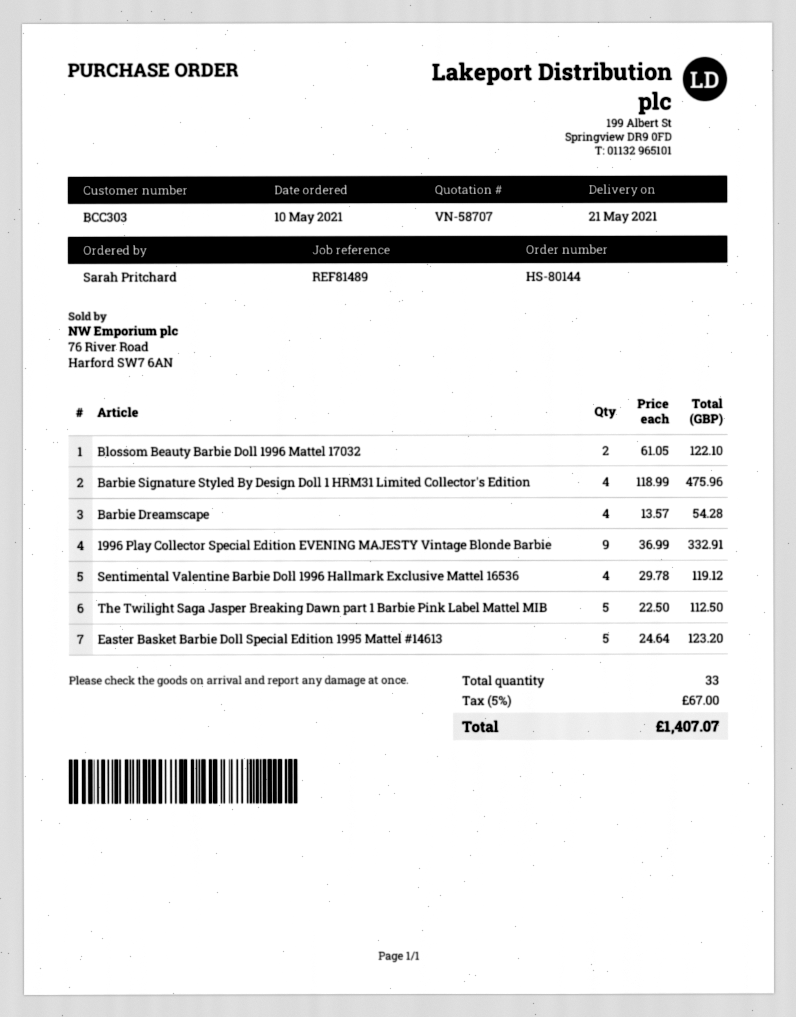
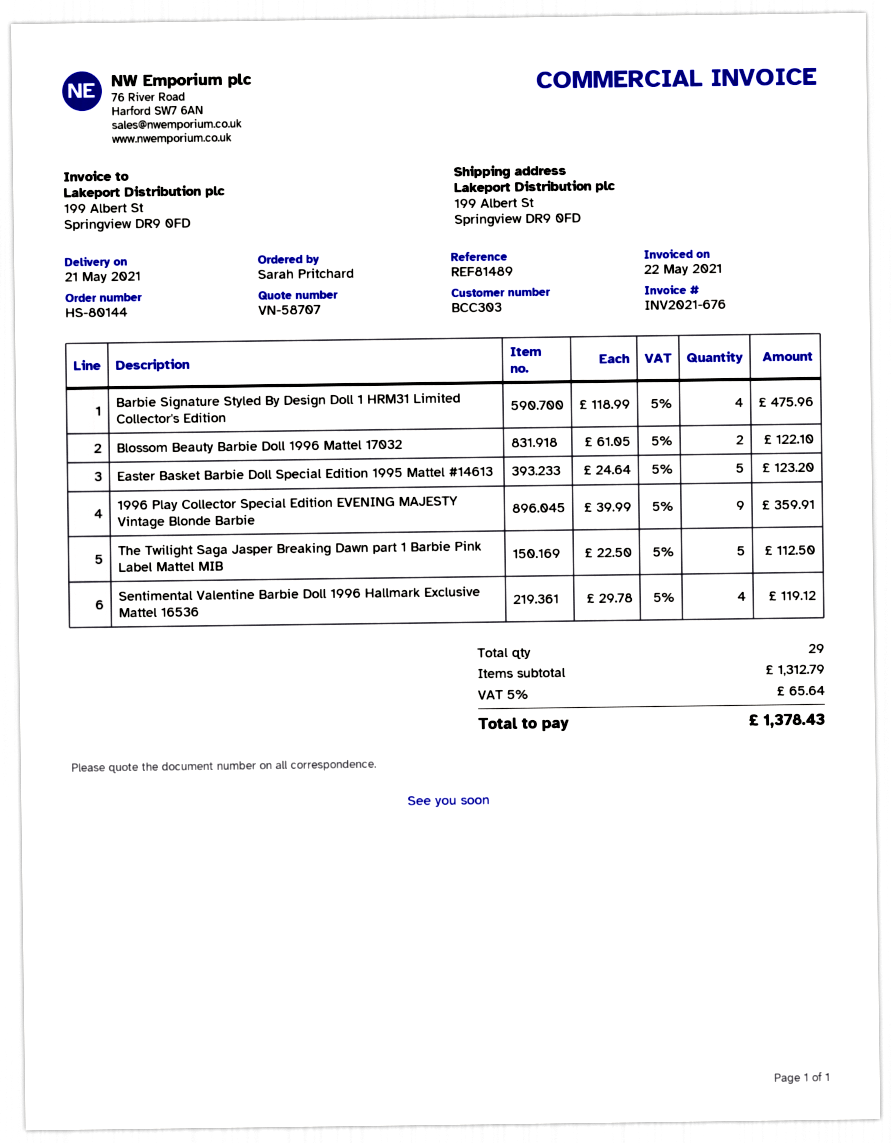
Barbie Dreamscape: 4 x 13.57 = 54.28 -> none
1996 Play Collector Special Edition EVENING MAJESTY Vintage Blonde Barbie: 9 x 36.99 = 332.91 -> 9 x 39.99 = 359.91
total quantity: 33 -> 29
tax: 5% = 67.00 -> 5% = 65.64
total: 1407.07 -> 1378.43

